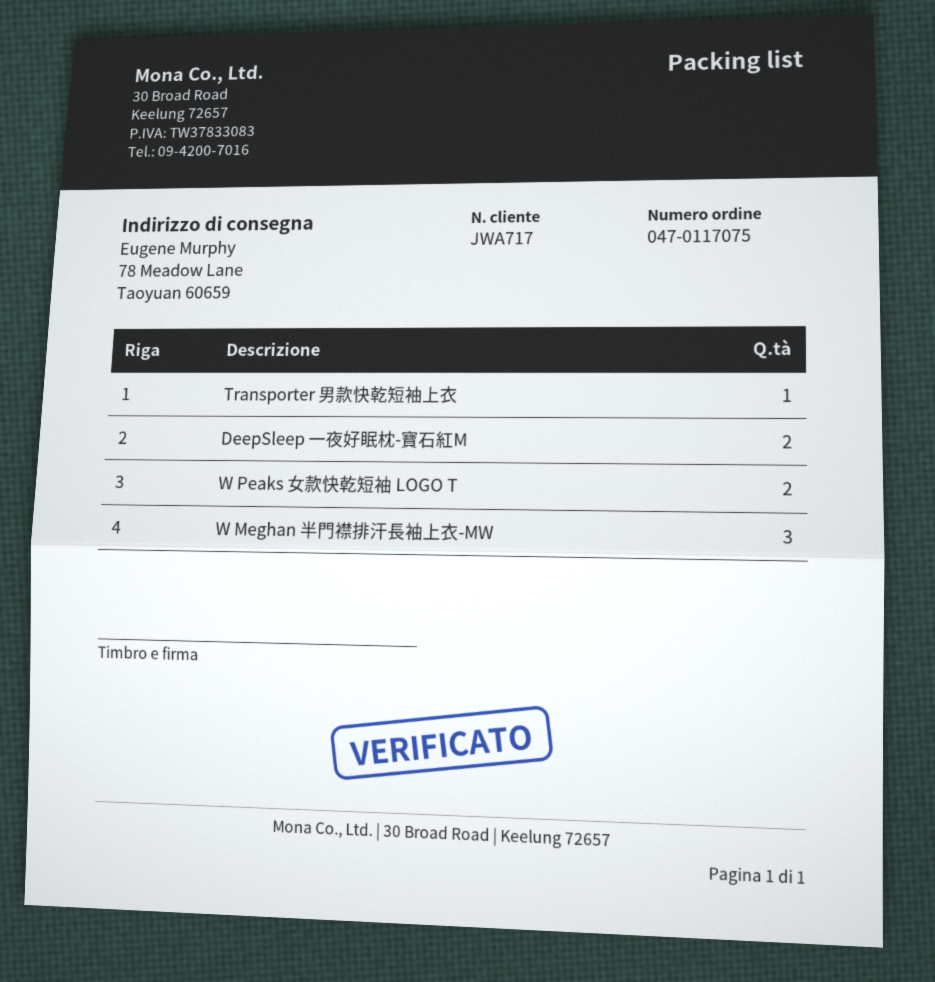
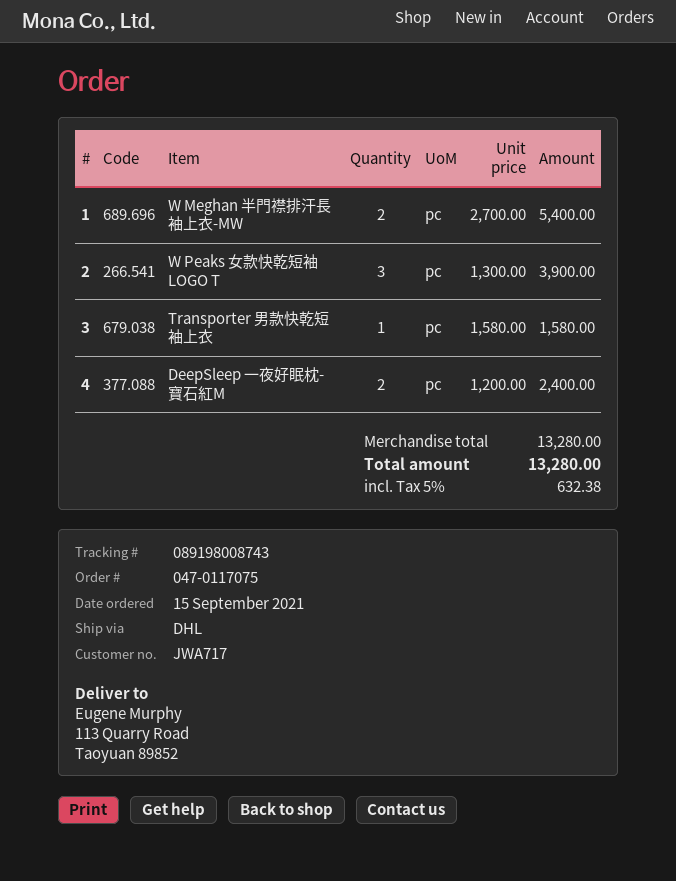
ship to: 78 Meadow Lane, Taoyuan 60659 -> 113 Quarry Road, Taoyuan 89852
W Peaks 女款快乾短袖 LOGO T: 2 -> 3
W Meghan 半門襟排汗長袖上衣-MW: 3 -> 2

